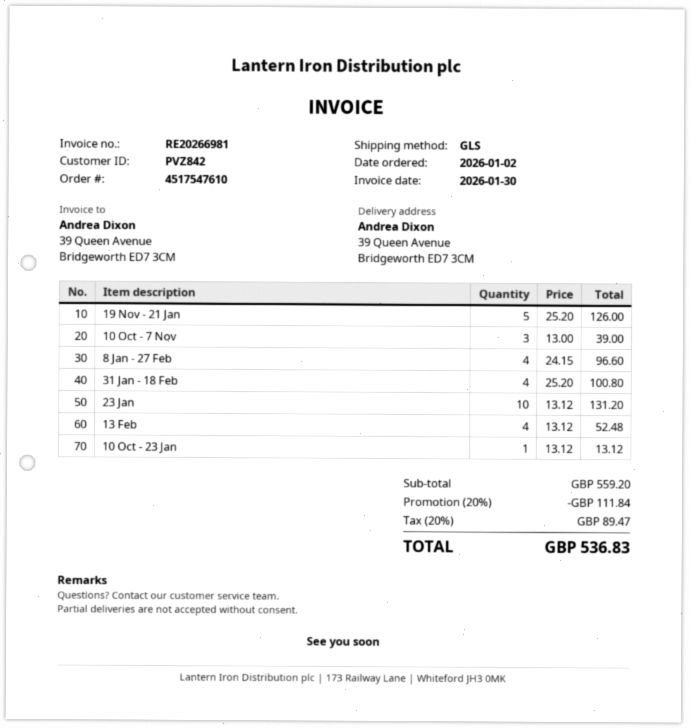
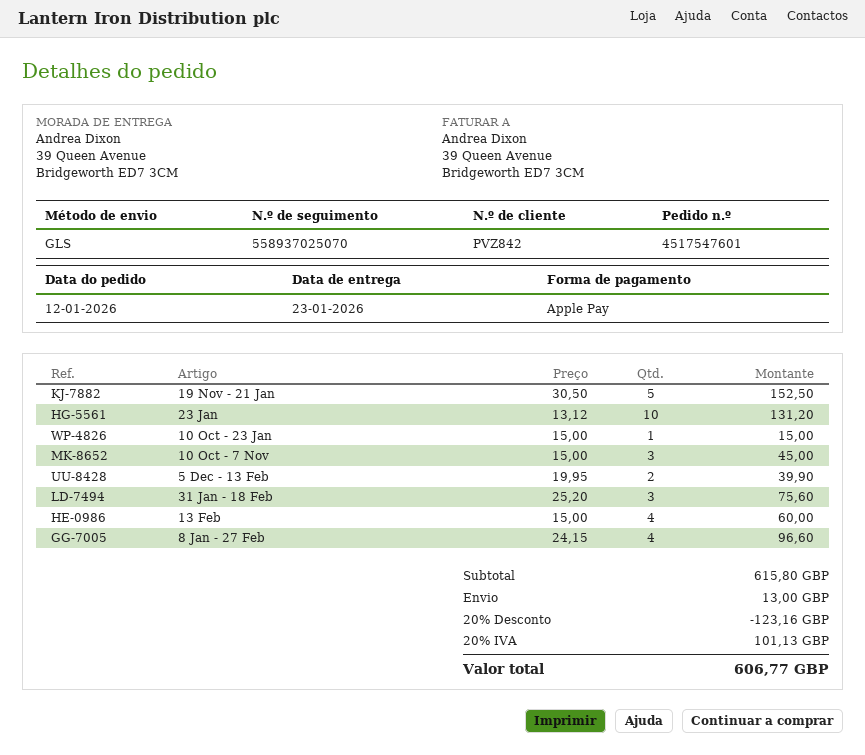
order number: 4517547610 -> 4517547601
order date: 2026-01-02 -> 2026-01-12
19 Nov - 21 Jan: 5 x 25.20 = 126.00 -> 5 x 30.50 = 152.50
10 Oct - 7 Nov: 3 x 13.00 = 39.00 -> 3 x 15.00 = 45.00
31 Jan - 18 Feb: 4 x 25.20 = 100.80 -> 3 x 25.20 = 75.60
13 Feb: 4 x 13.12 = 52.48 -> 4 x 15.00 = 60.00
10 Oct - 23 Jan: 1 x 13.12 = 13.12 -> 1 x 15.00 = 15.00
5 Dec - 13 Feb: none -> 2 x 19.95 = 39.90
subtotal: 559.20 -> 615.80
discount: 20% = 111.84 -> 20% = 123.16
shipping: none -> 13.00
tax: 20% = 89.47 -> 20% = 101.13
total: 536.83 -> 606.77

